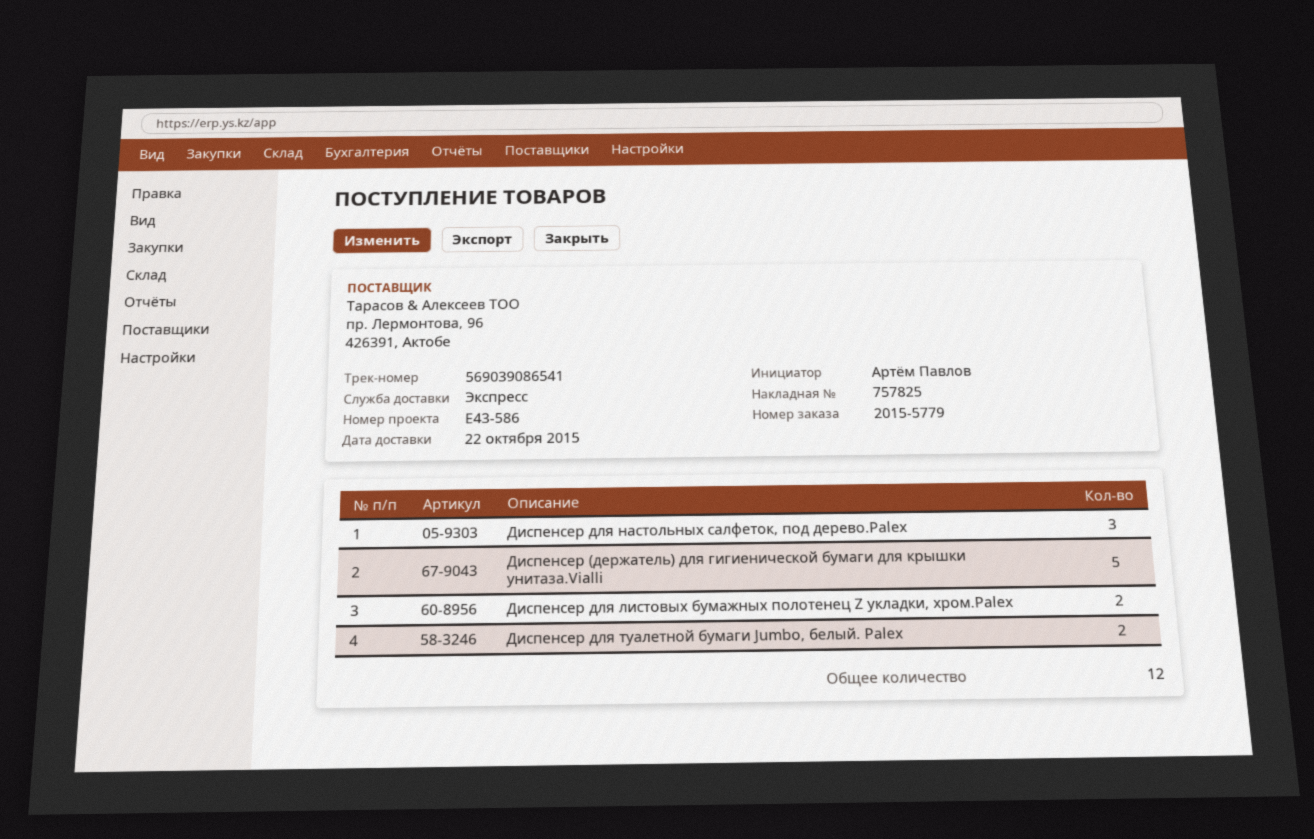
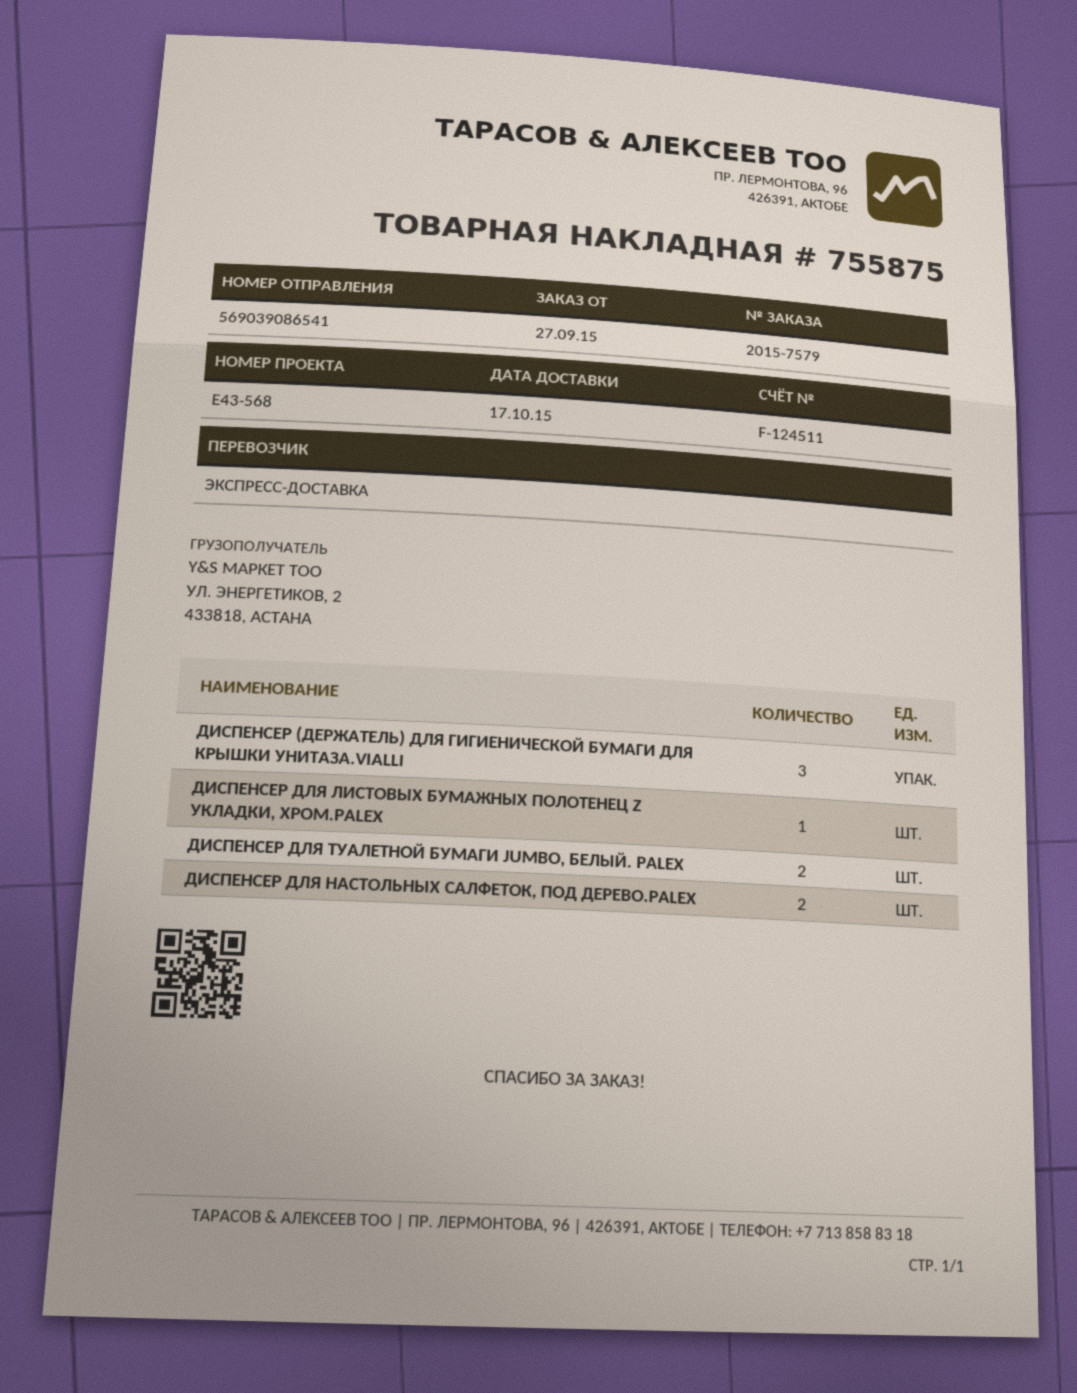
order number: 2015-5779 -> 2015-7579
delivery note number: 757825 -> 755875
delivery date: 2015-10-22 -> 2015-10-17
reference: E43-586 -> E43-568
Диспенсер для настольных салфеток, под дерево.Palex: 3 -> 2
Диспенсер (держатель) для гигиенической бумаги для крышки унитаза.Vialli: 5 -> 3
Диспенсер для листовых бумажных полотенец Z укладки, хром.Palex: 2 -> 1

